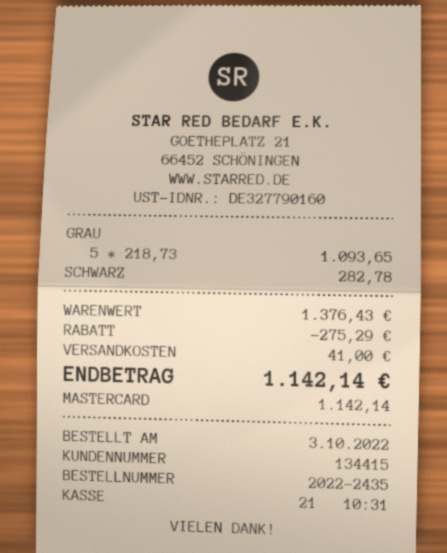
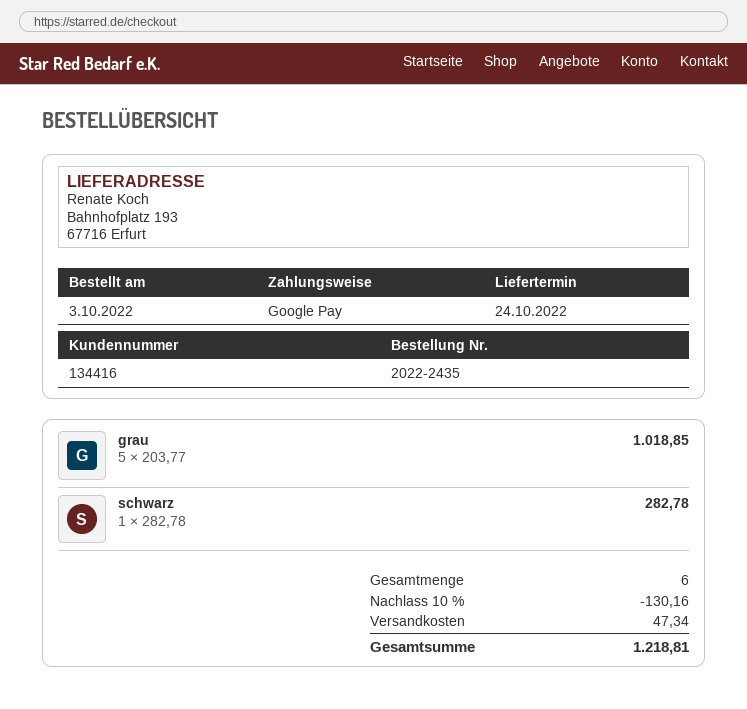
customer number: 134415 -> 134416
payment method: Mastercard -> Google Pay
GRAU: 5 x 218.73 = 1093.65 -> 5 x 203.77 = 1018.85
discount: 275.29 -> 130.16
shipping: 41.00 -> 47.34
total: 1142.14 -> 1218.81

